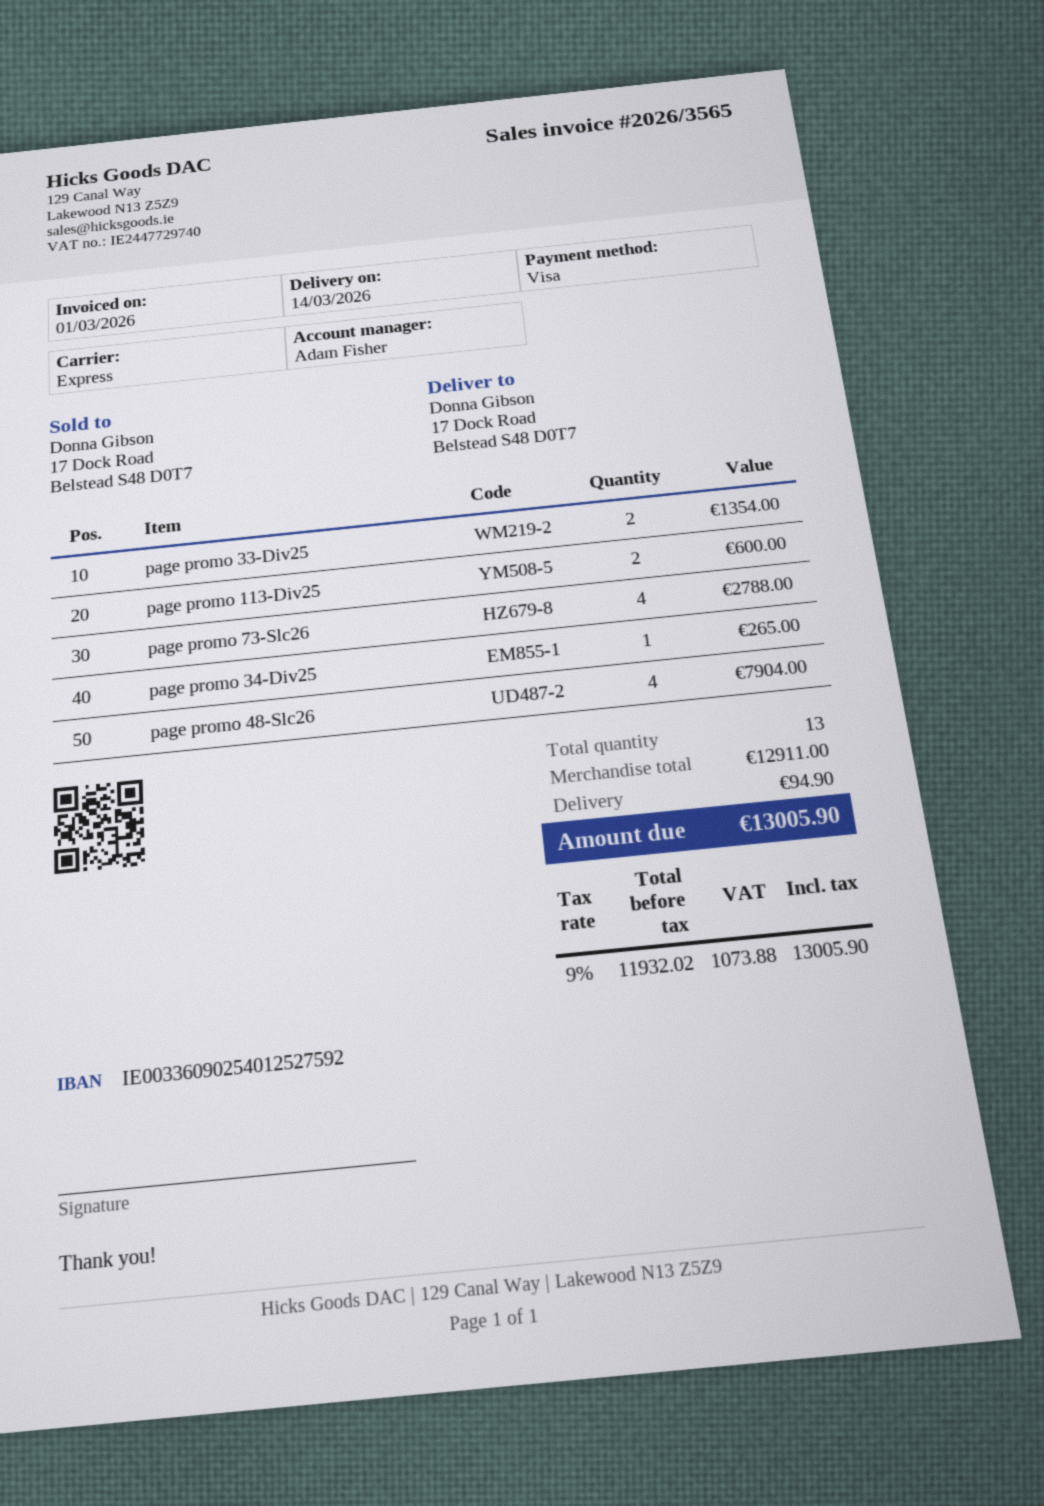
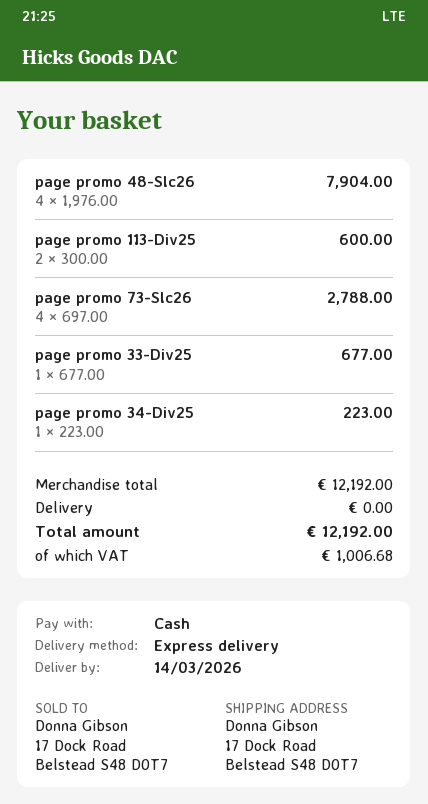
payment method: Visa -> cash
page promo 33-Div25: 2 for 1354.00 -> 1 for 677.00
page promo 34-Div25: 1 for 265.00 -> 1 for 223.00
subtotal: 12911.00 -> 12192.00
shipping: 94.90 -> 0.00
tax: 1073.88 -> 1006.68
total: 13005.90 -> 12192.00

